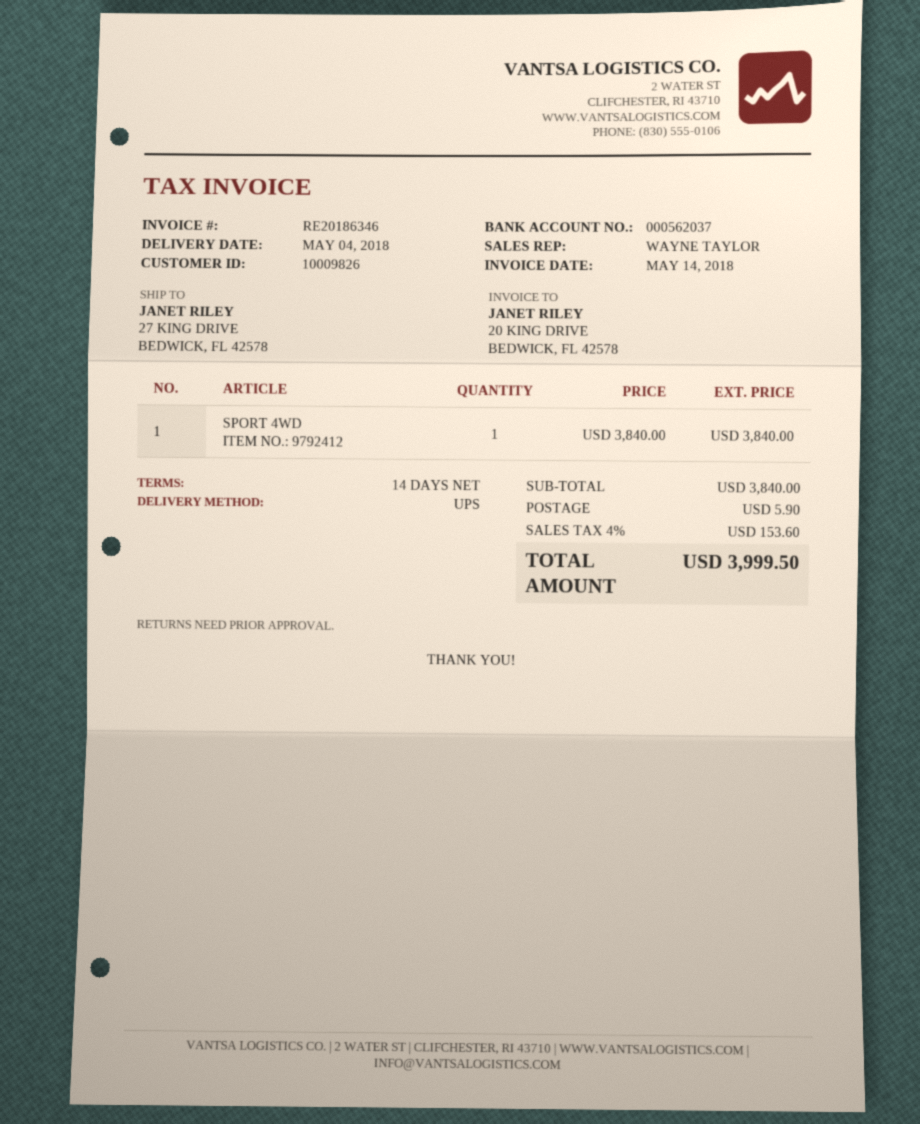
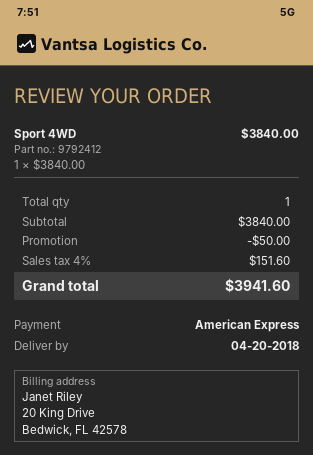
delivery date: 2018-05-04 -> 2018-04-20
discount: none -> 50.00
shipping: 5.90 -> none
tax: 4% = 153.60 -> 4% = 151.60
total: 3999.50 -> 3941.60

